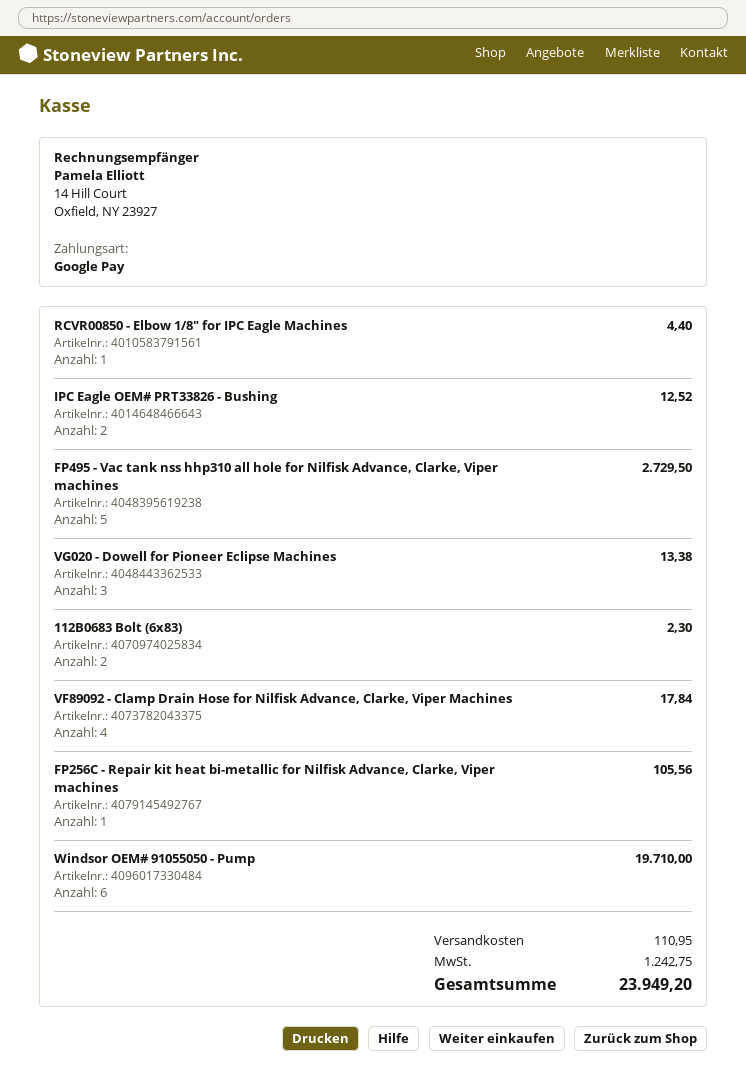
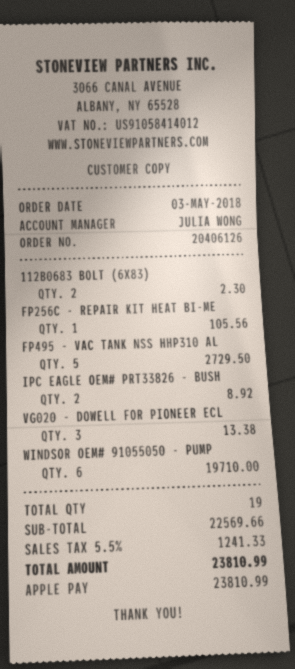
payment method: Google Pay -> Apple Pay
RCVR00850 - Elbow 1/8" for IPC Eagle Machines: 1 for 4.40 -> none
IPC Eagle OEM# PRT33826 - Bushing: 2 for 12.52 -> 2 for 8.92
VF89092 - Clamp Drain Hose for Nilfisk Advance, Clarke, Viper Machines: 4 for 17.84 -> none
shipping: 110.95 -> none
tax: 1242.75 -> 1241.33
total: 23949.20 -> 23810.99

